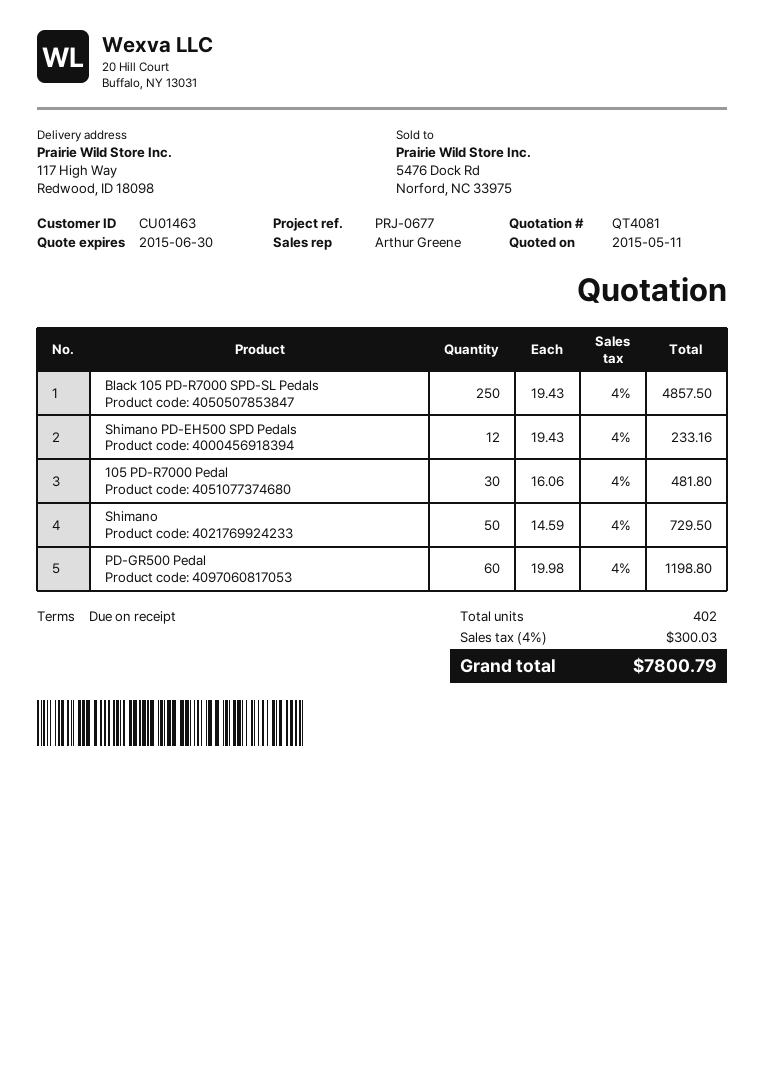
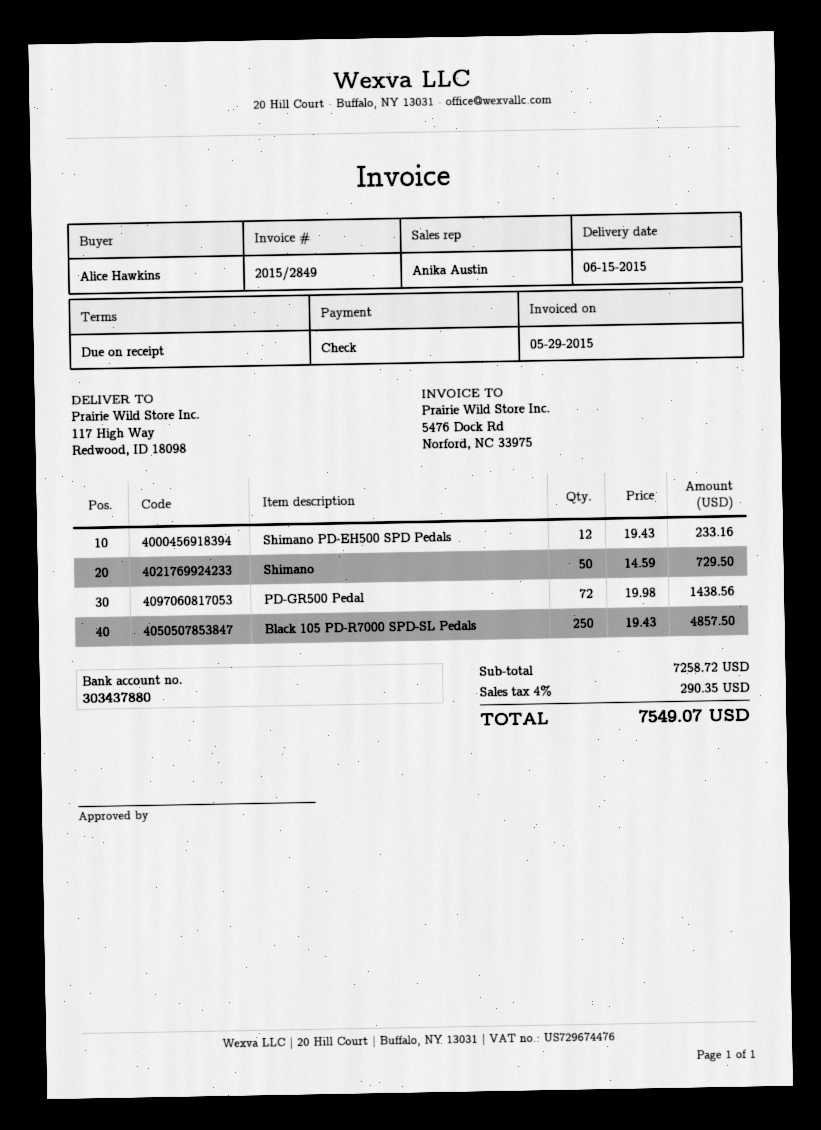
sales rep: Arthur Greene -> Anika Austin
105 PD-R7000 Pedal: 30 x 16.06 = 481.80 -> none
PD-GR500 Pedal: 60 x 19.98 = 1198.80 -> 72 x 19.98 = 1438.56
tax: 4% = 300.03 -> 4% = 290.35
total: 7800.79 -> 7549.07

